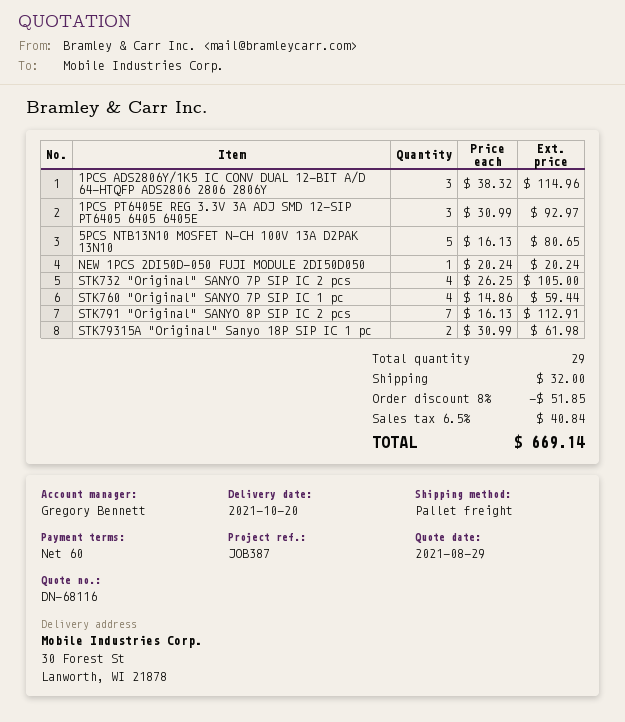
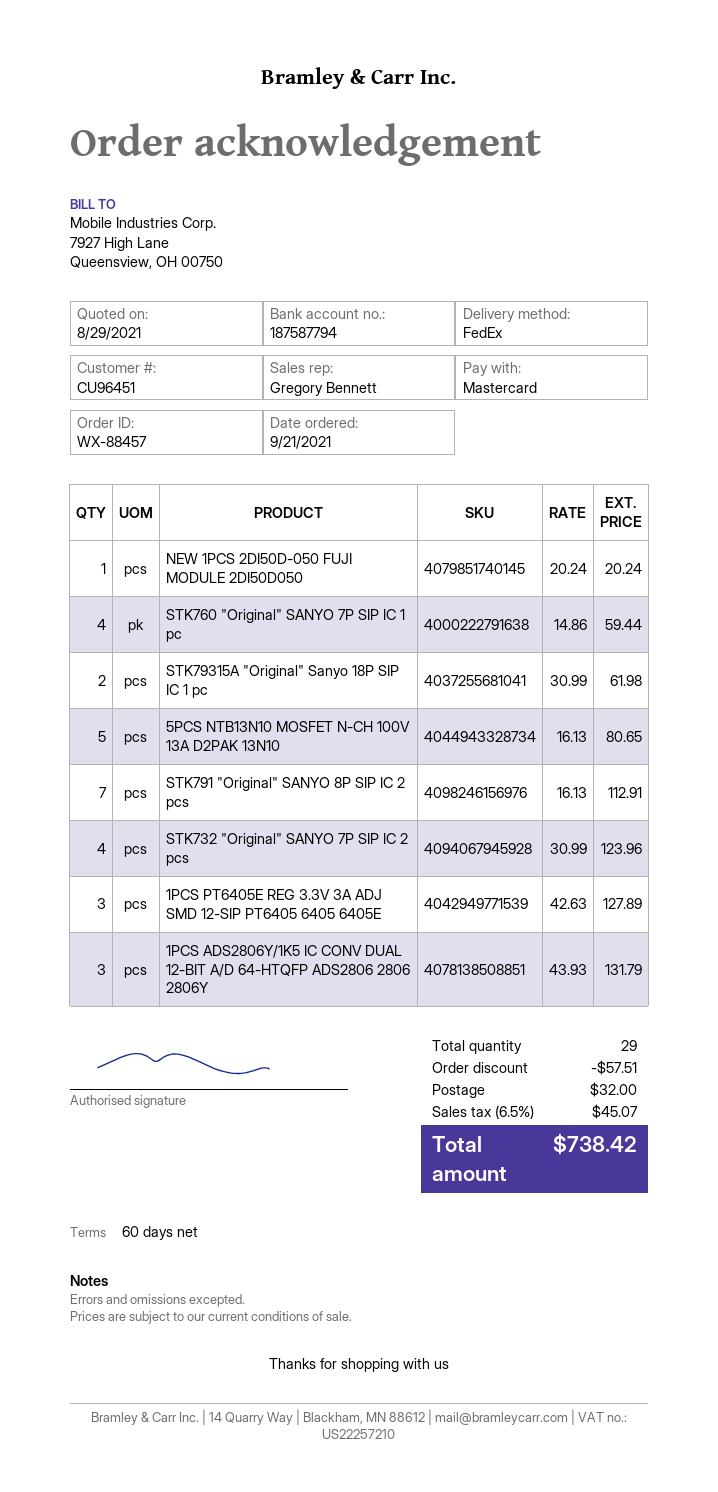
shipping method: pallet freight -> FedEx
1PCS ADS2806Y/1K5 IC CONV DUAL 12-BIT A/D 64-HTQFP ADS2806 2806 2806Y: 3 x 38.32 = 114.96 -> 3 x 43.93 = 131.79
1PCS PT6405E REG 3.3V 3A ADJ SMD 12-SIP PT6405 6405 6405E: 3 x 30.99 = 92.97 -> 3 x 42.63 = 127.89
STK732 "Original" SANYO 7P SIP IC 2 pcs: 4 x 26.25 = 105.00 -> 4 x 30.99 = 123.96
discount: 51.85 -> 57.51
tax: 6.5% = 40.84 -> 6.5% = 45.07
total: 669.14 -> 738.42

